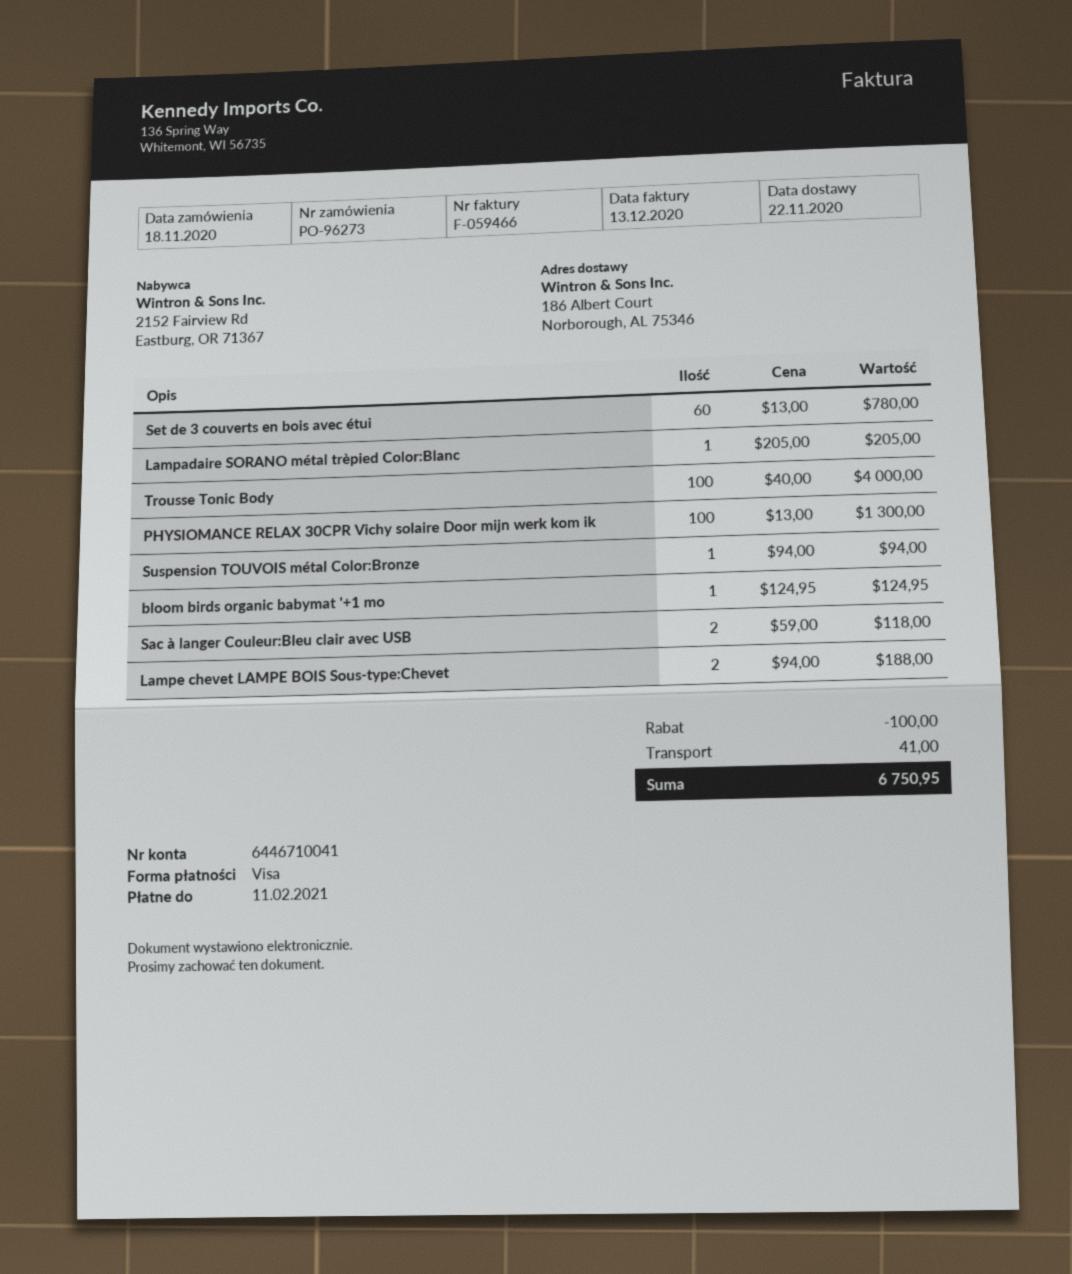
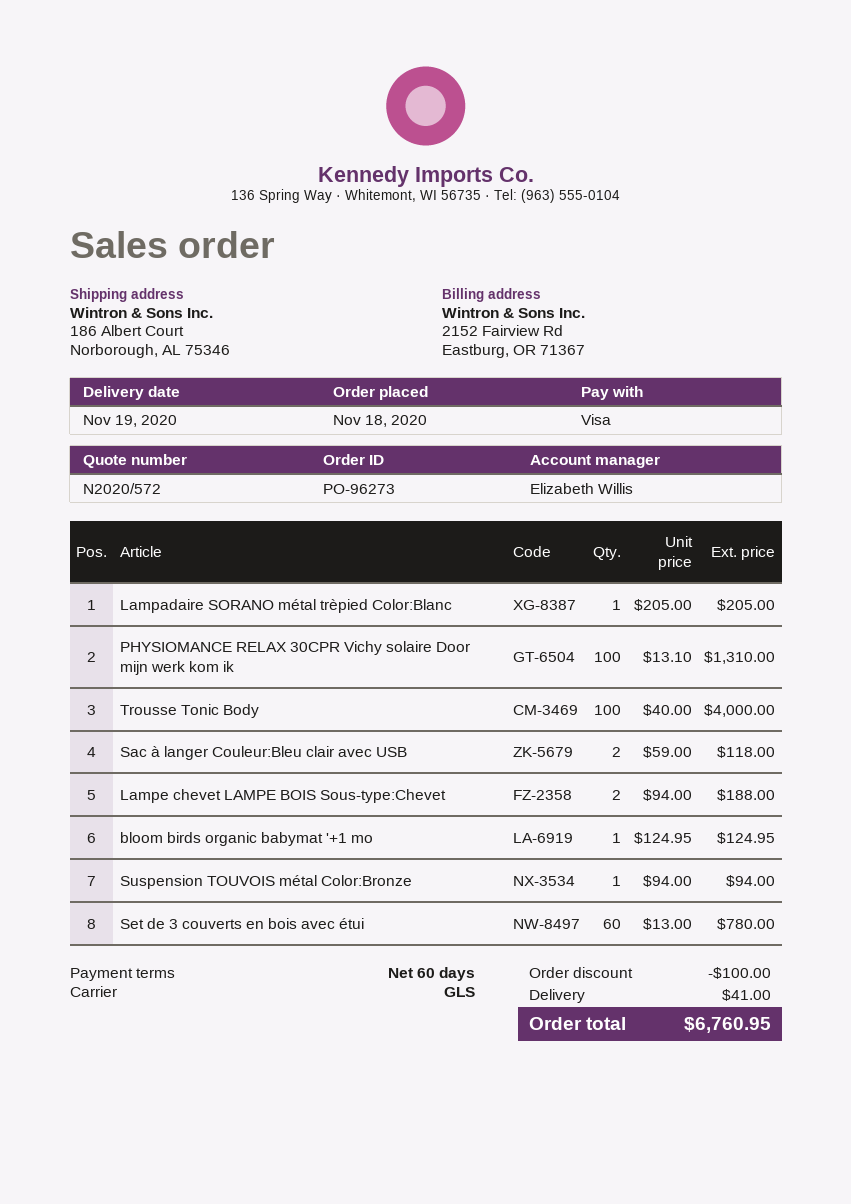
delivery date: 2020-11-22 -> 2020-11-19
PHYSIOMANCE RELAX 30CPR Vichy solaire Door mijn werk kom ik: 100 x 13.00 = 1300.00 -> 100 x 13.10 = 1310.00
total: 6750.95 -> 6760.95

